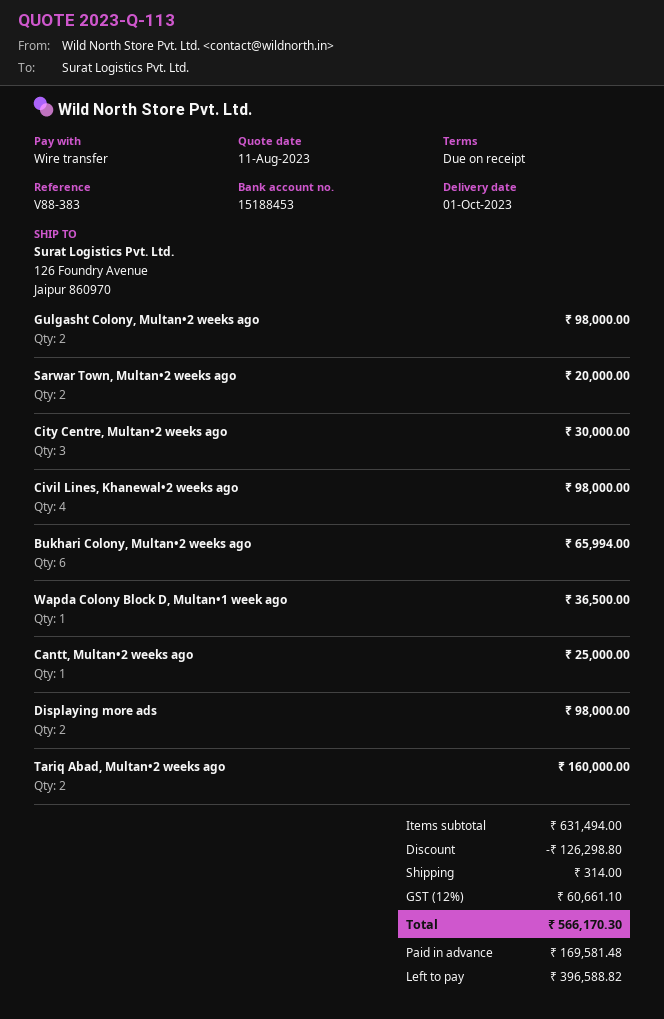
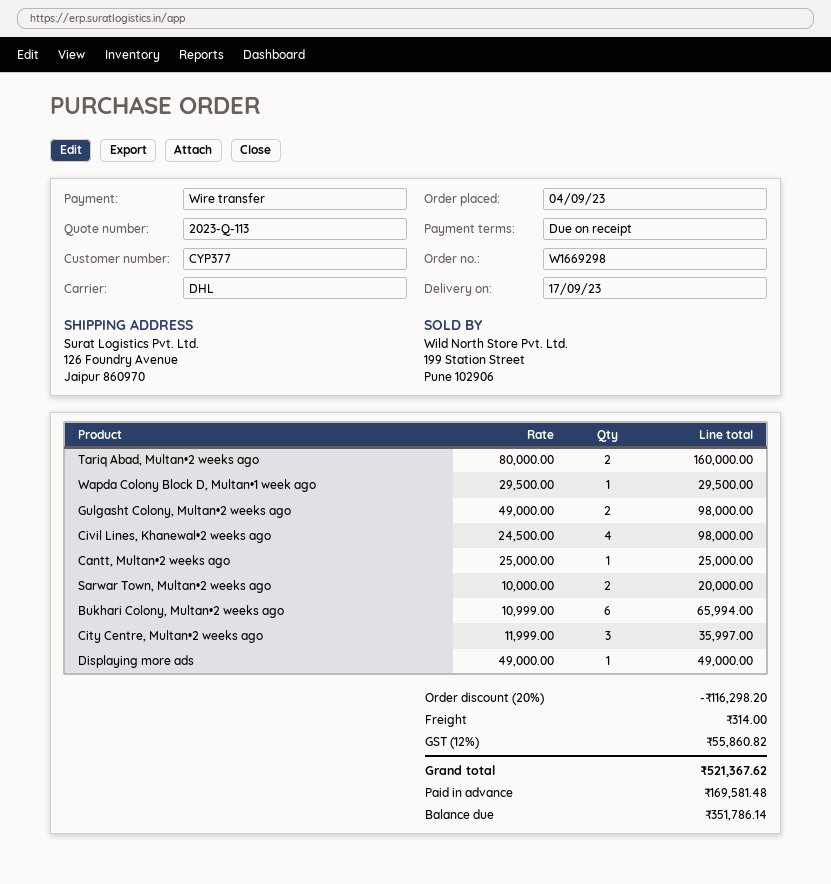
delivery date: 2023-10-01 -> 2023-09-17
City Centre, Multan•2 weeks ago: 3 for 30000.00 -> 3 for 35997.00
Wapda Colony Block D, Multan•1 week ago: 1 for 36500.00 -> 1 for 29500.00
Displaying more ads: 2 for 98000.00 -> 1 for 49000.00
discount: 126298.80 -> 116298.20
tax: 12% = 60661.10 -> 12% = 55860.82
total: 566170.30 -> 521367.62
balance: 396588.82 -> 351786.14

